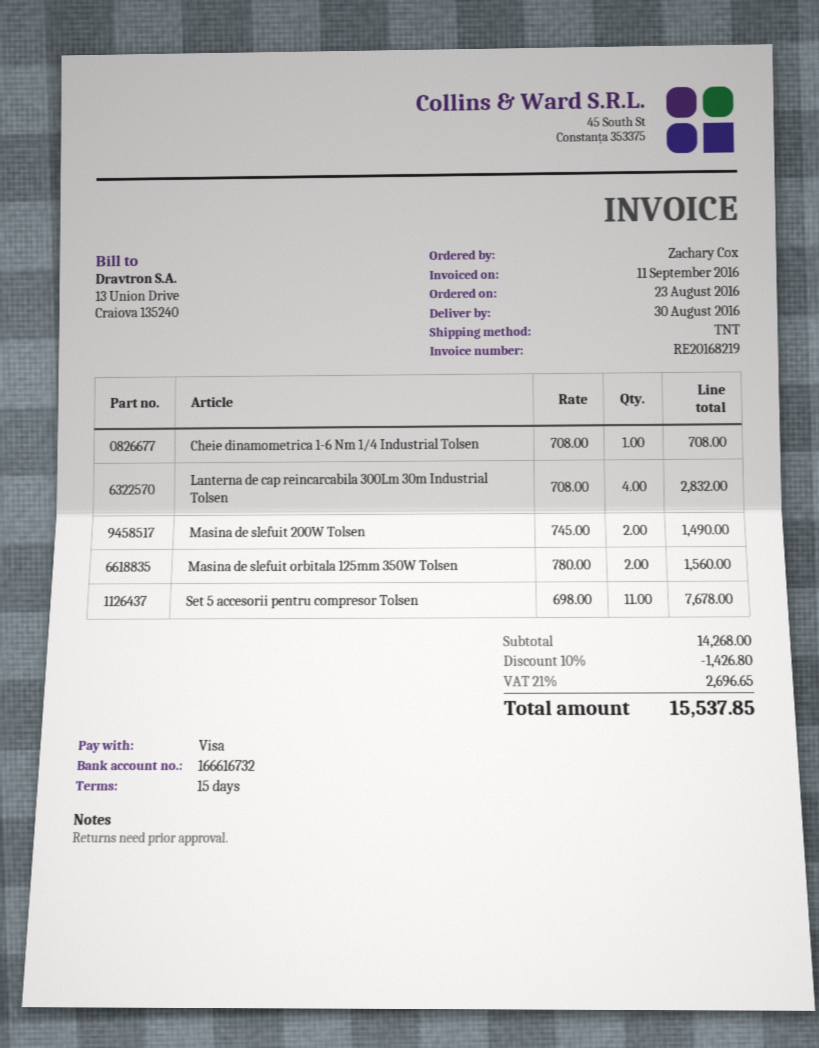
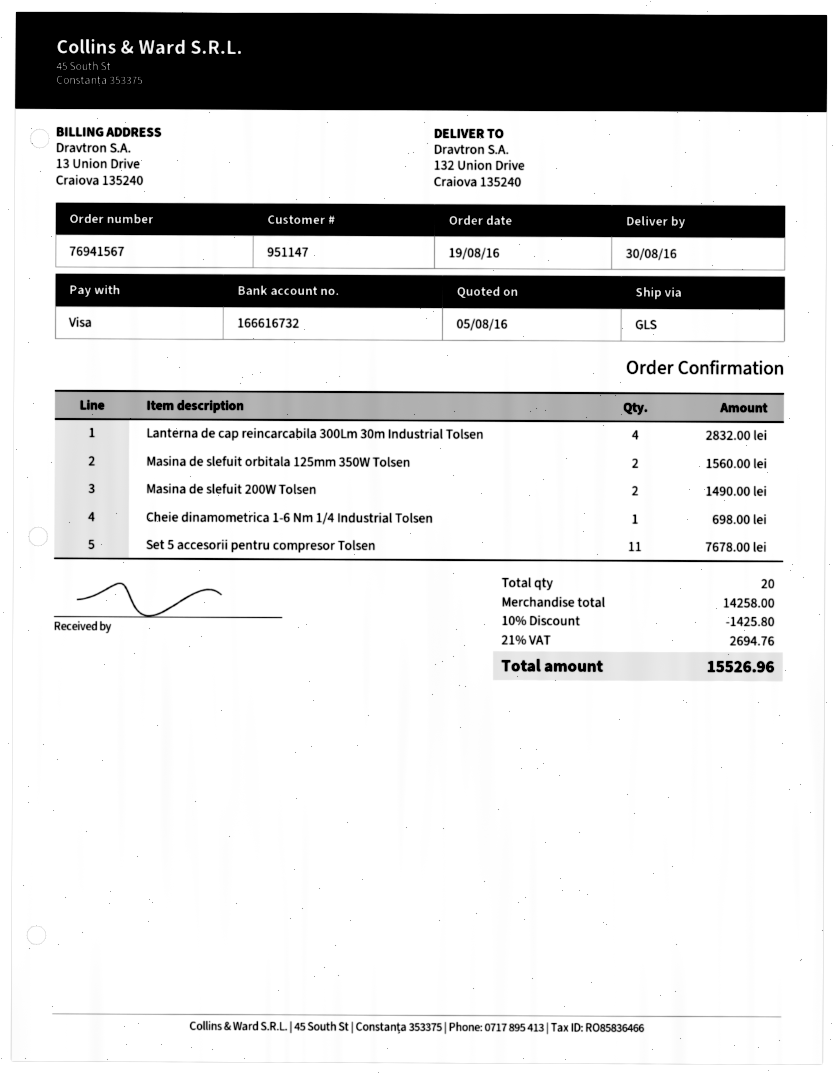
order date: 2016-08-23 -> 2016-08-19
shipping method: TNT -> GLS
Cheie dinamometrica 1-6 Nm 1/4 Industrial Tolsen: 1 for 708.00 -> 1 for 698.00
subtotal: 14268.00 -> 14258.00
discount: 10% = 1426.80 -> 10% = 1425.80
tax: 21% = 2696.65 -> 21% = 2694.76
total: 15537.85 -> 15526.96

